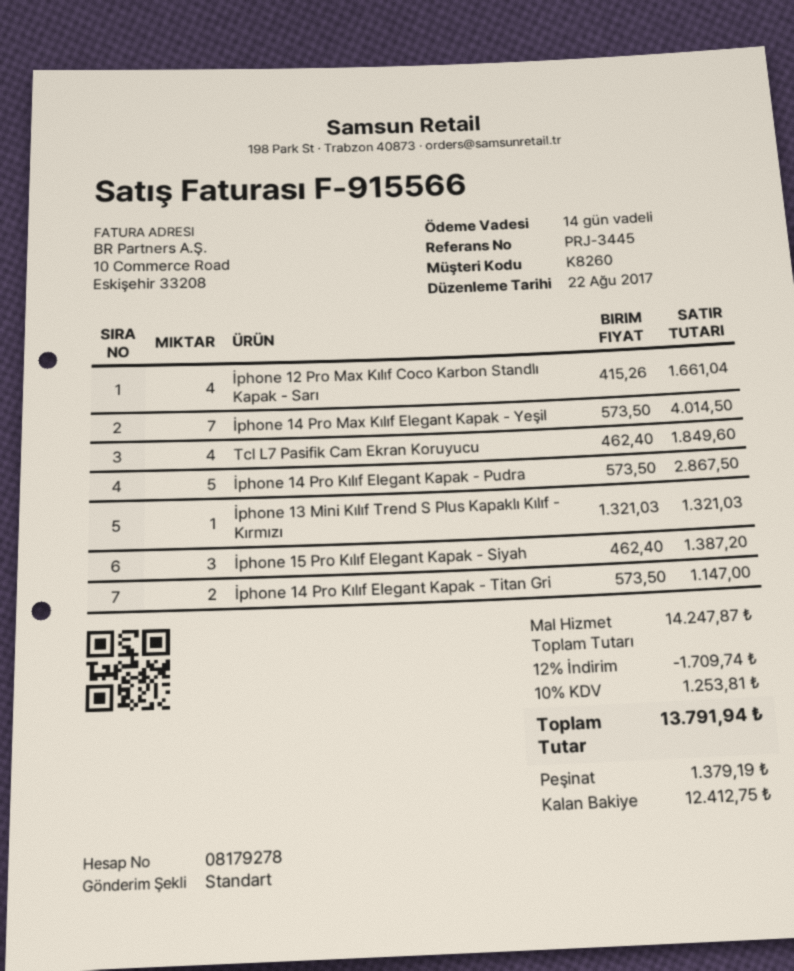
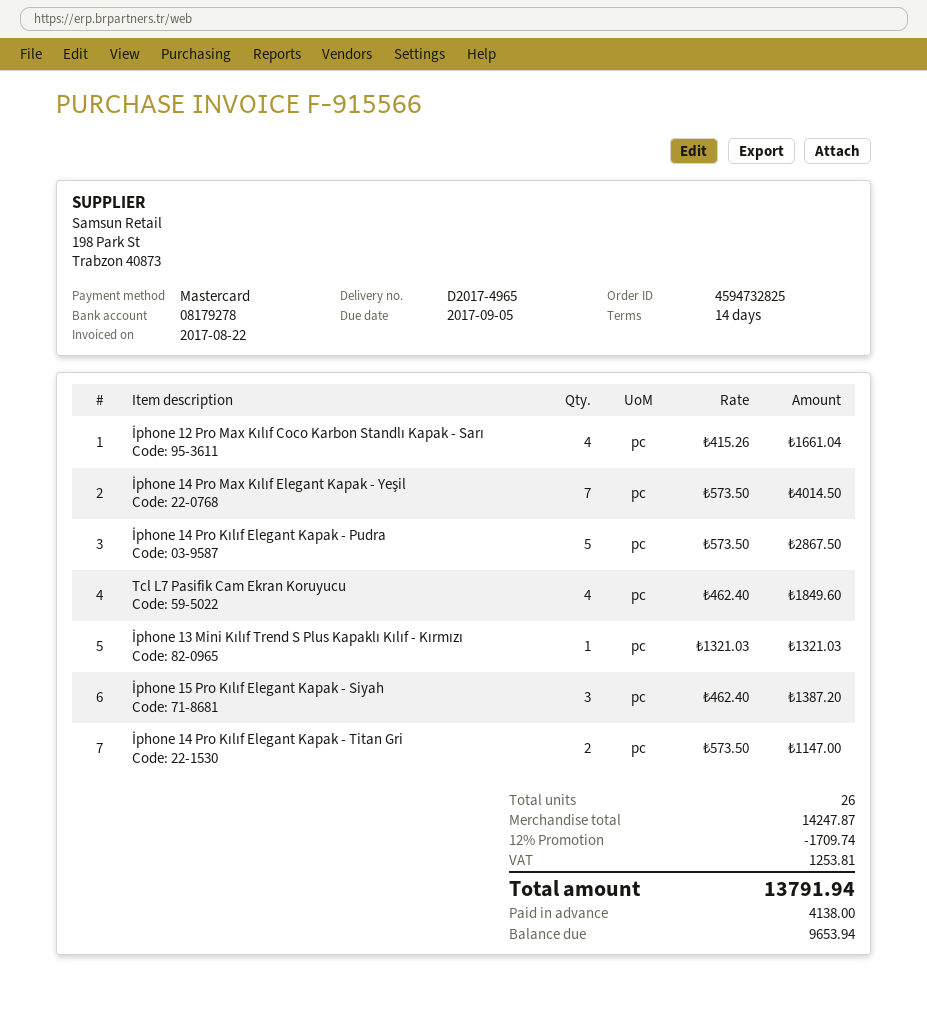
deposit: 1379.19 -> 4138.00
balance: 12412.75 -> 9653.94

